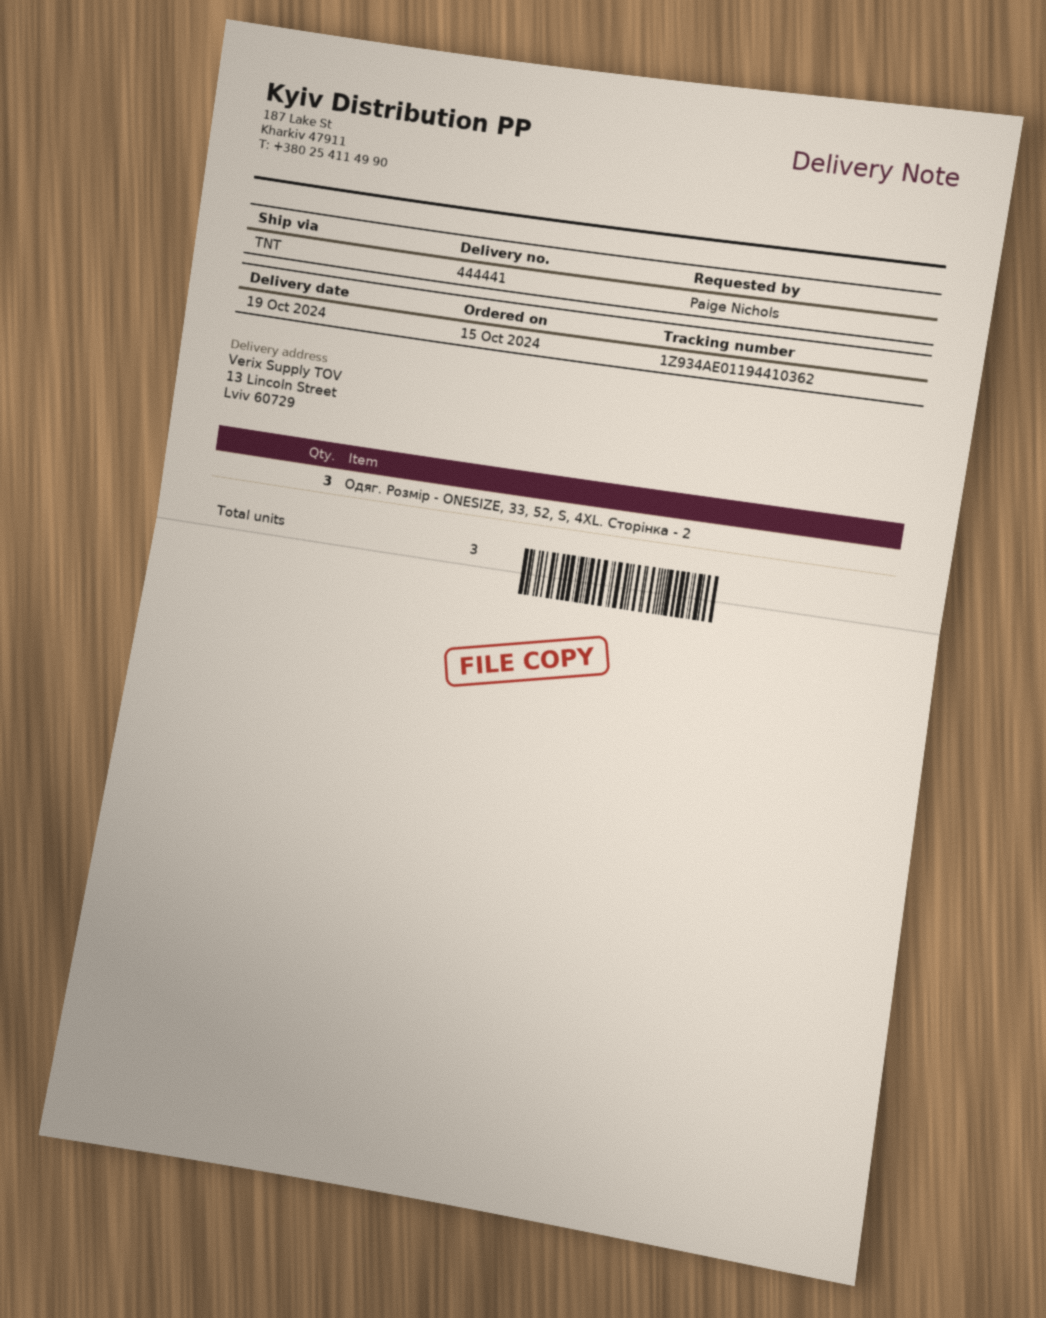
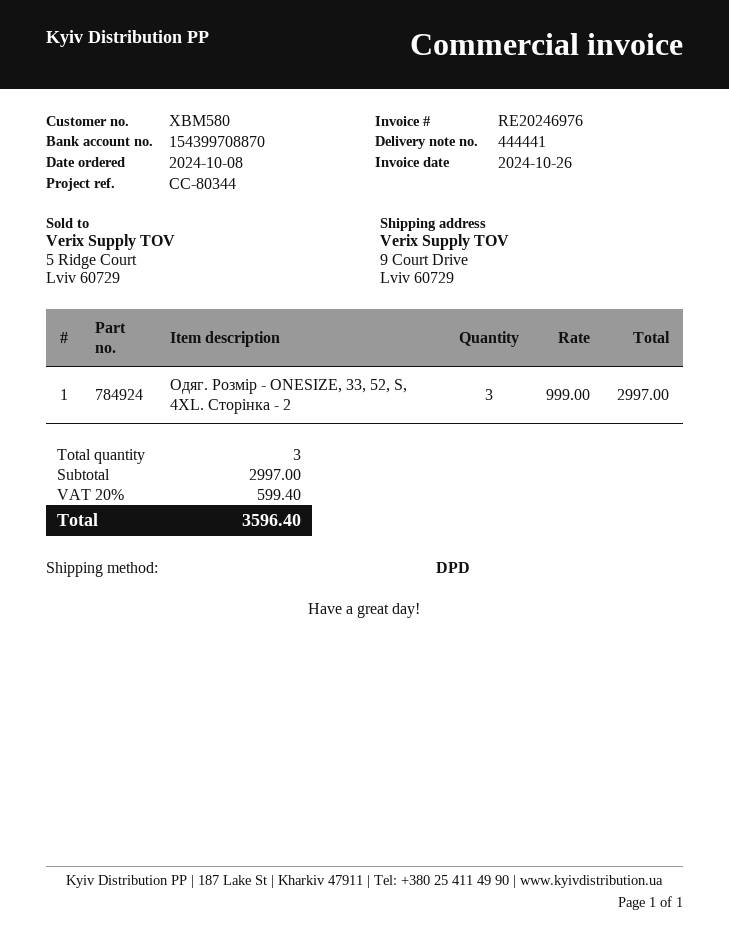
order date: 2024-10-15 -> 2024-10-08
shipping method: TNT -> DPD
ship to: 13 Lincoln Street, Lviv 60729 -> 9 Court Drive, Lviv 60729

